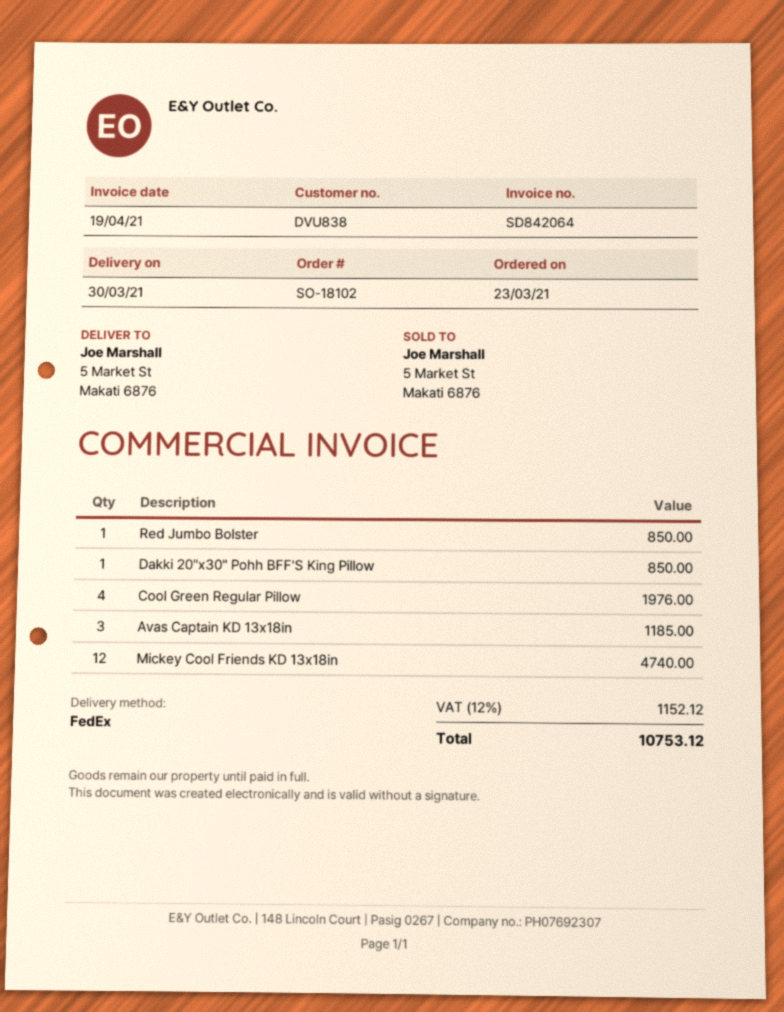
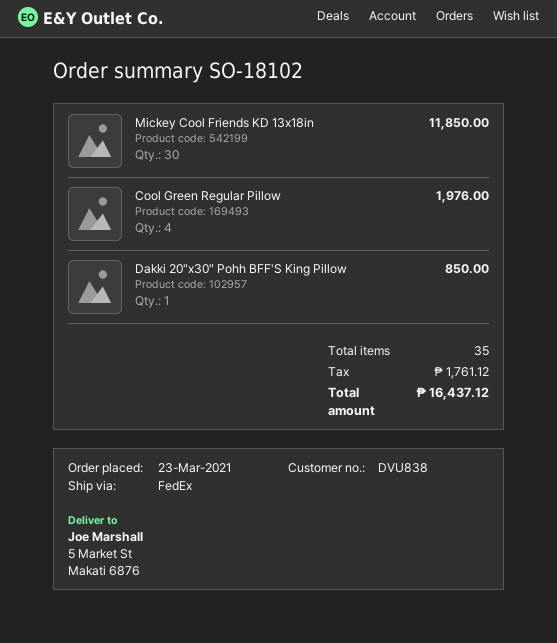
Red Jumbo Bolster: 1 for 850.00 -> none
Avas Captain KD 13x18in: 3 for 1185.00 -> none
Mickey Cool Friends KD 13x18in: 12 for 4740.00 -> 30 for 11850.00
tax: 1152.12 -> 1761.12
total: 10753.12 -> 16437.12

